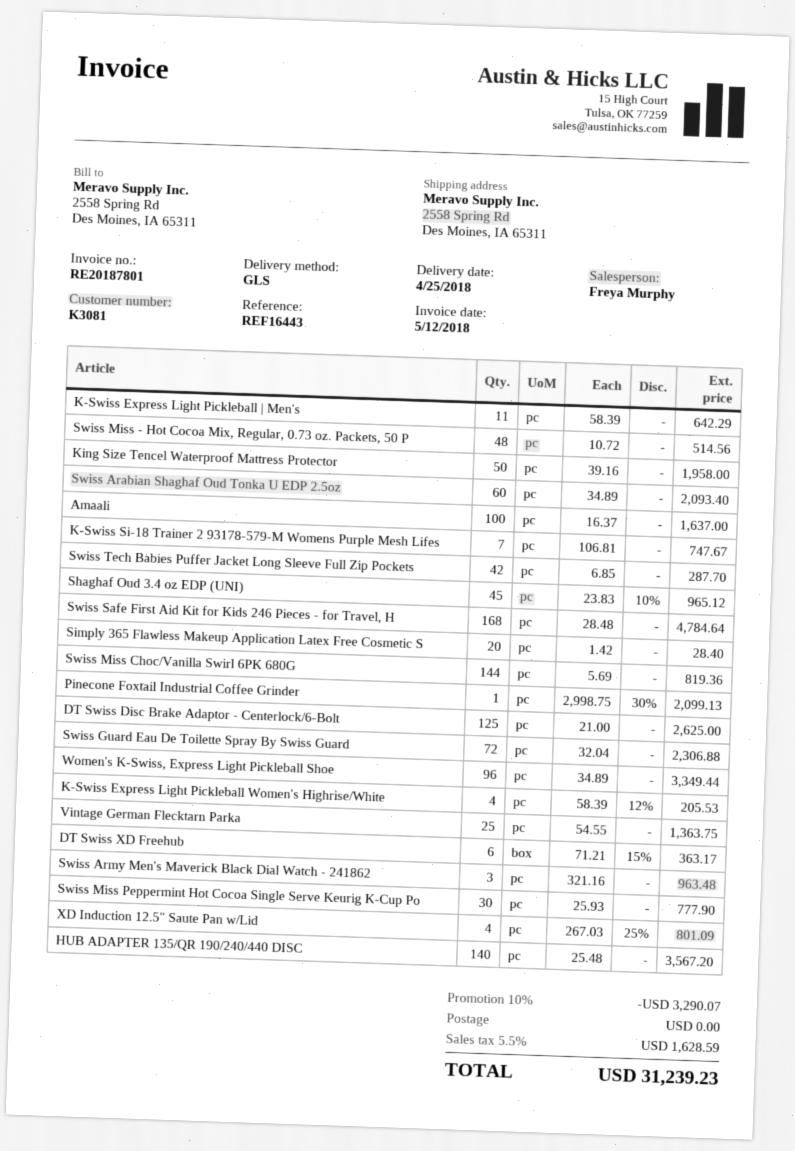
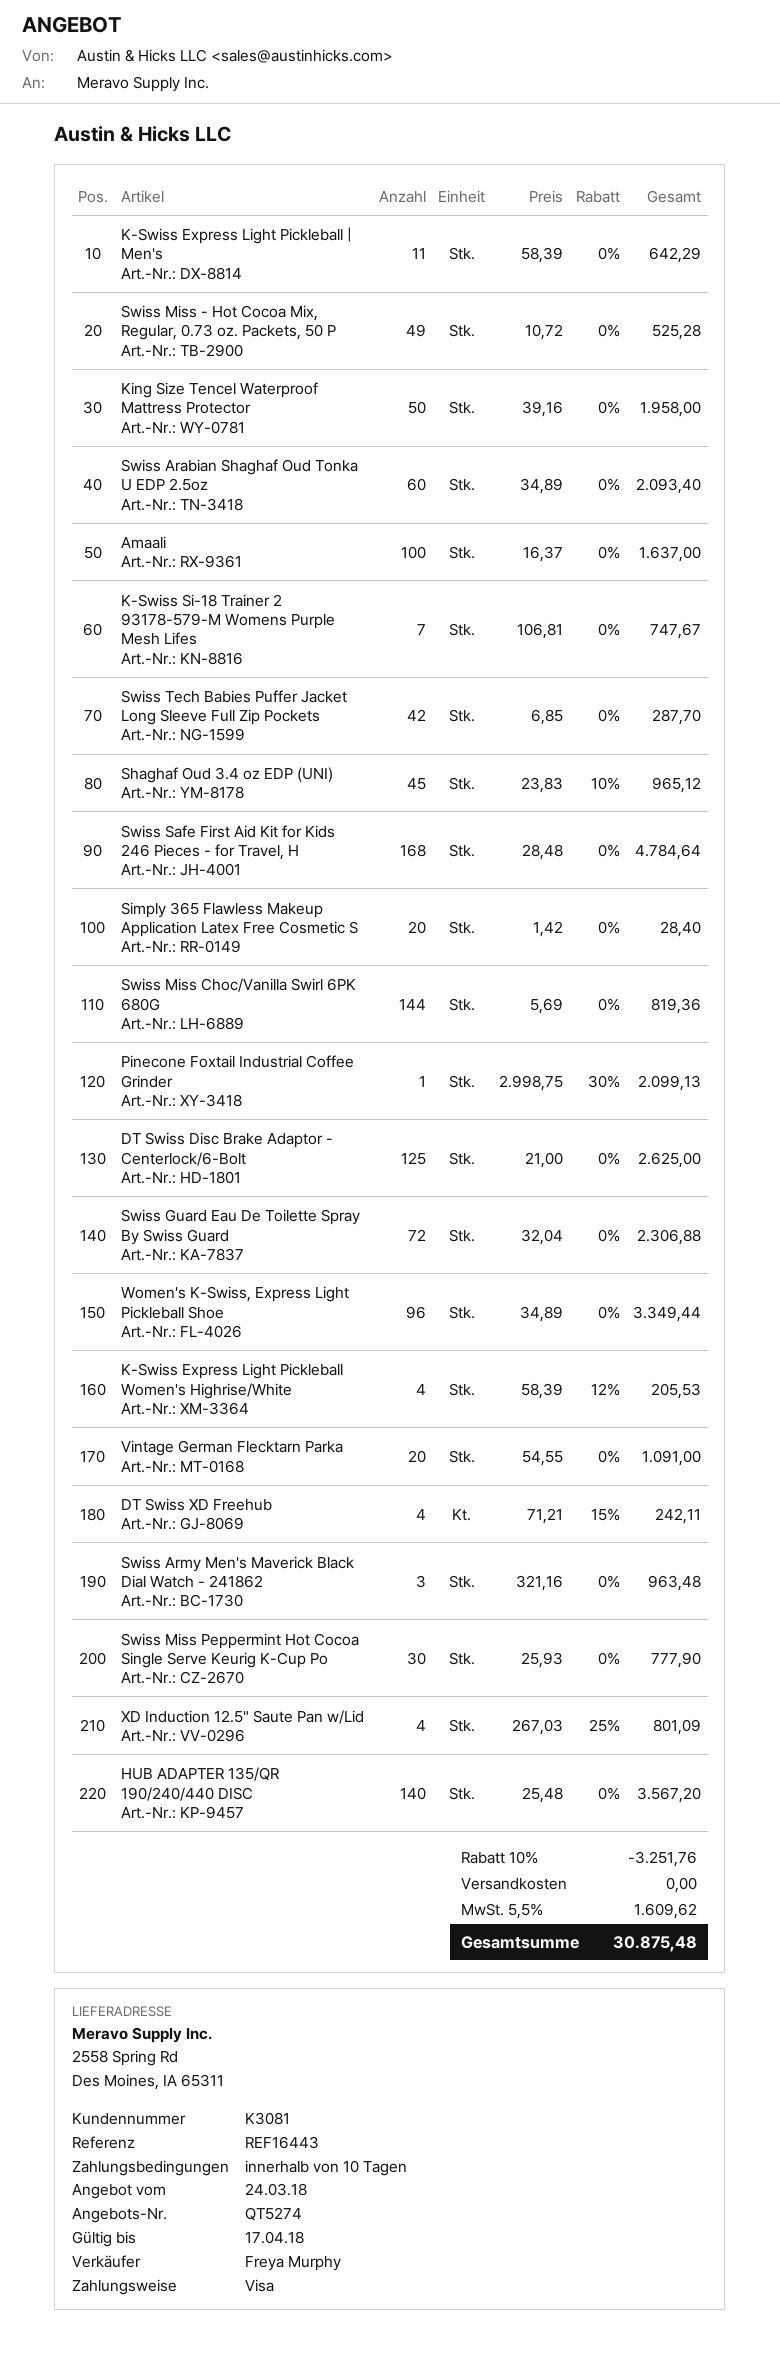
Swiss Miss - Hot Cocoa Mix, Regular, 0.73 oz. Packets, 50 P: 48 x 10.72 = 514.56 -> 49 x 10.72 = 525.28
Vintage German Flecktarn Parka: 25 x 54.55 = 1363.75 -> 20 x 54.55 = 1091.00
DT Swiss XD Freehub: 6 x 71.21 - 15% = 363.17 -> 4 x 71.21 - 15% = 242.11
discount: 10% = 3290.07 -> 10% = 3251.76
tax: 5.5% = 1628.59 -> 5.5% = 1609.62
total: 31239.23 -> 30875.48

